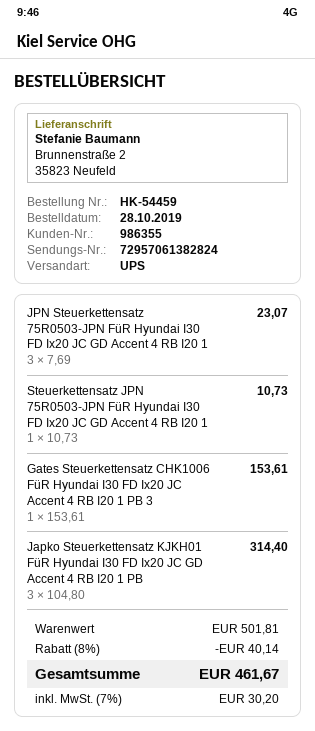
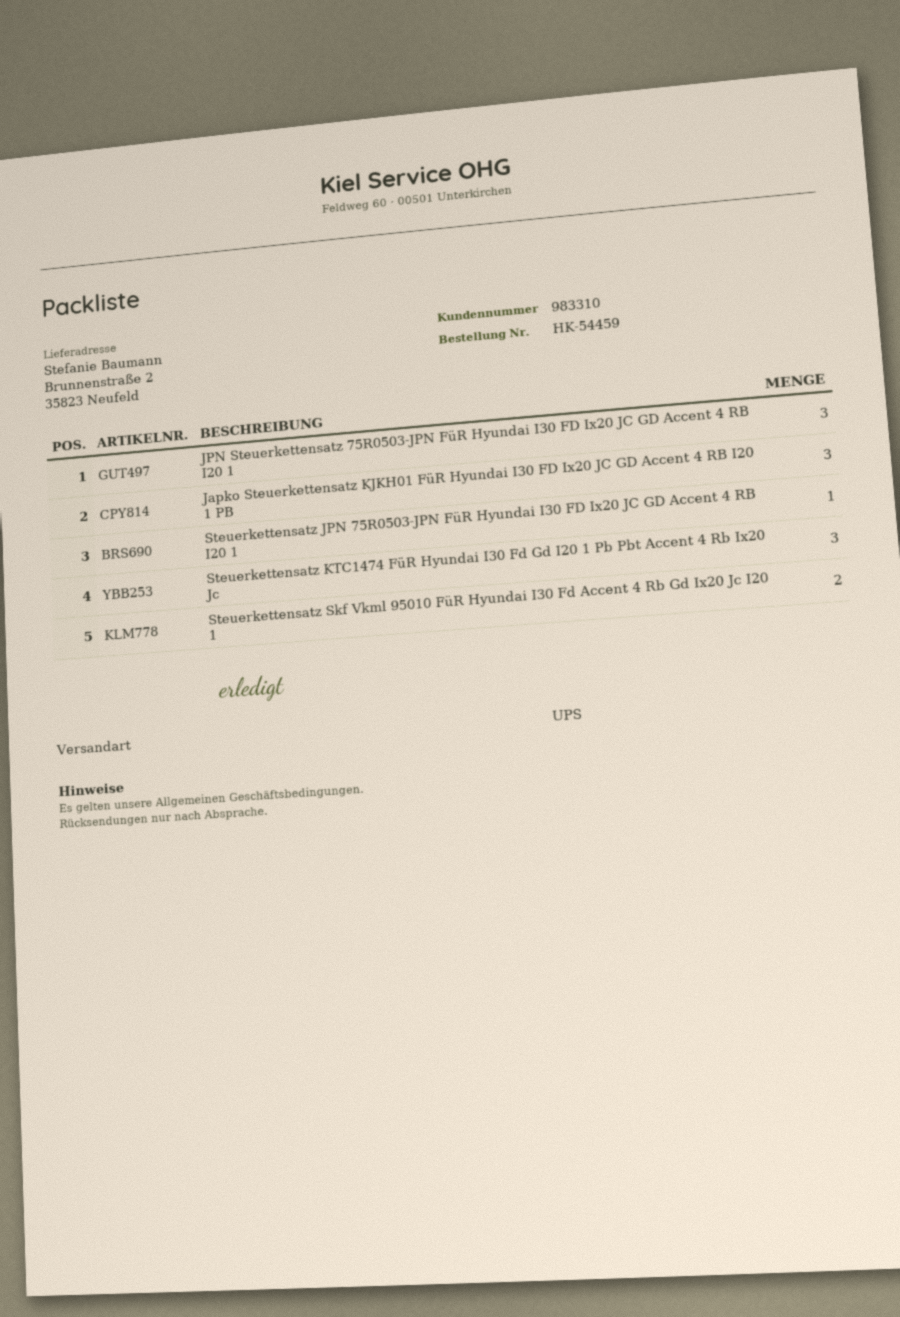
customer number: 986355 -> 983310
Gates Steuerkettensatz CHK1006 FüR Hyundai I30 FD Ix20 JC Accent 4 RB I20 1 PB 3: 1 -> none
Steuerkettensatz KTC1474 FüR Hyundai I30 Fd Gd I20 1 Pb Pbt Accent 4 Rb Ix20 Jc: none -> 3
Steuerkettensatz Skf Vkml 95010 FüR Hyundai I30 Fd Accent 4 Rb Gd Ix20 Jc I20 1: none -> 2

